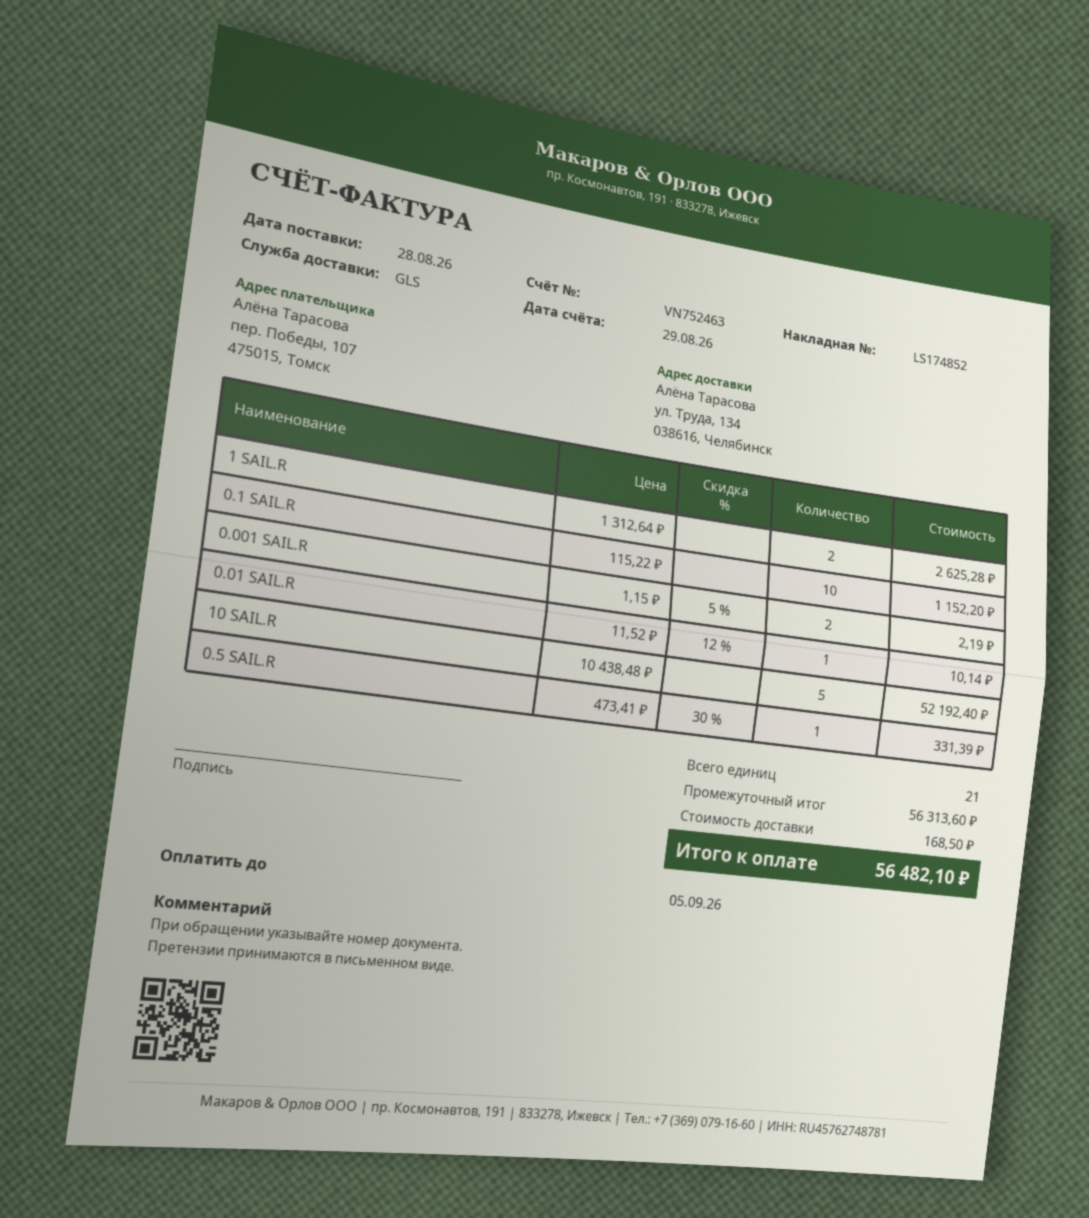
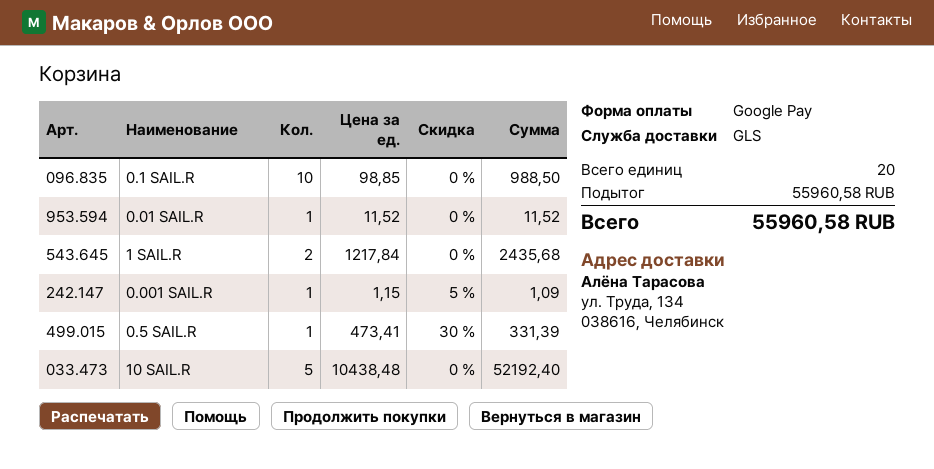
1 SAIL.R: 2 x 1312.64 = 2625.28 -> 2 x 1217.84 = 2435.68
0.1 SAIL.R: 10 x 115.22 = 1152.20 -> 10 x 98.85 = 988.50
0.001 SAIL.R: 2 x 1.15 - 5% = 2.19 -> 1 x 1.15 - 5% = 1.09
0.01 SAIL.R: 1 x 11.52 - 12% = 10.14 -> 1 x 11.52 = 11.52
total quantity: 21 -> 20
subtotal: 56313.60 -> 55960.58
shipping: 168.50 -> none
total: 56482.10 -> 55960.58

